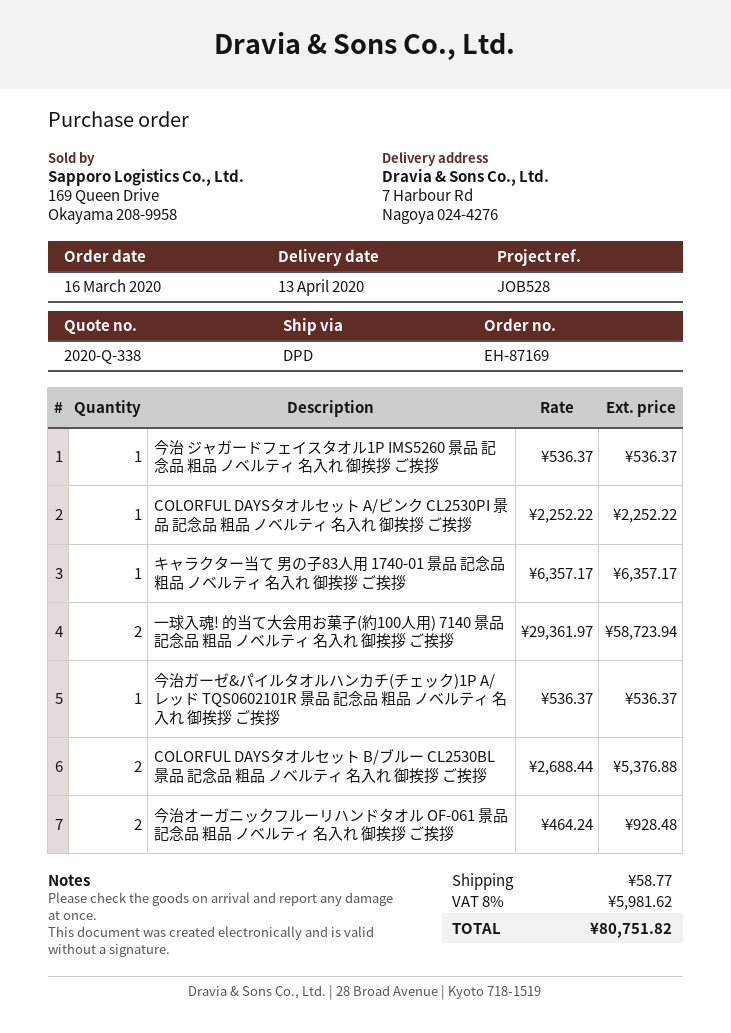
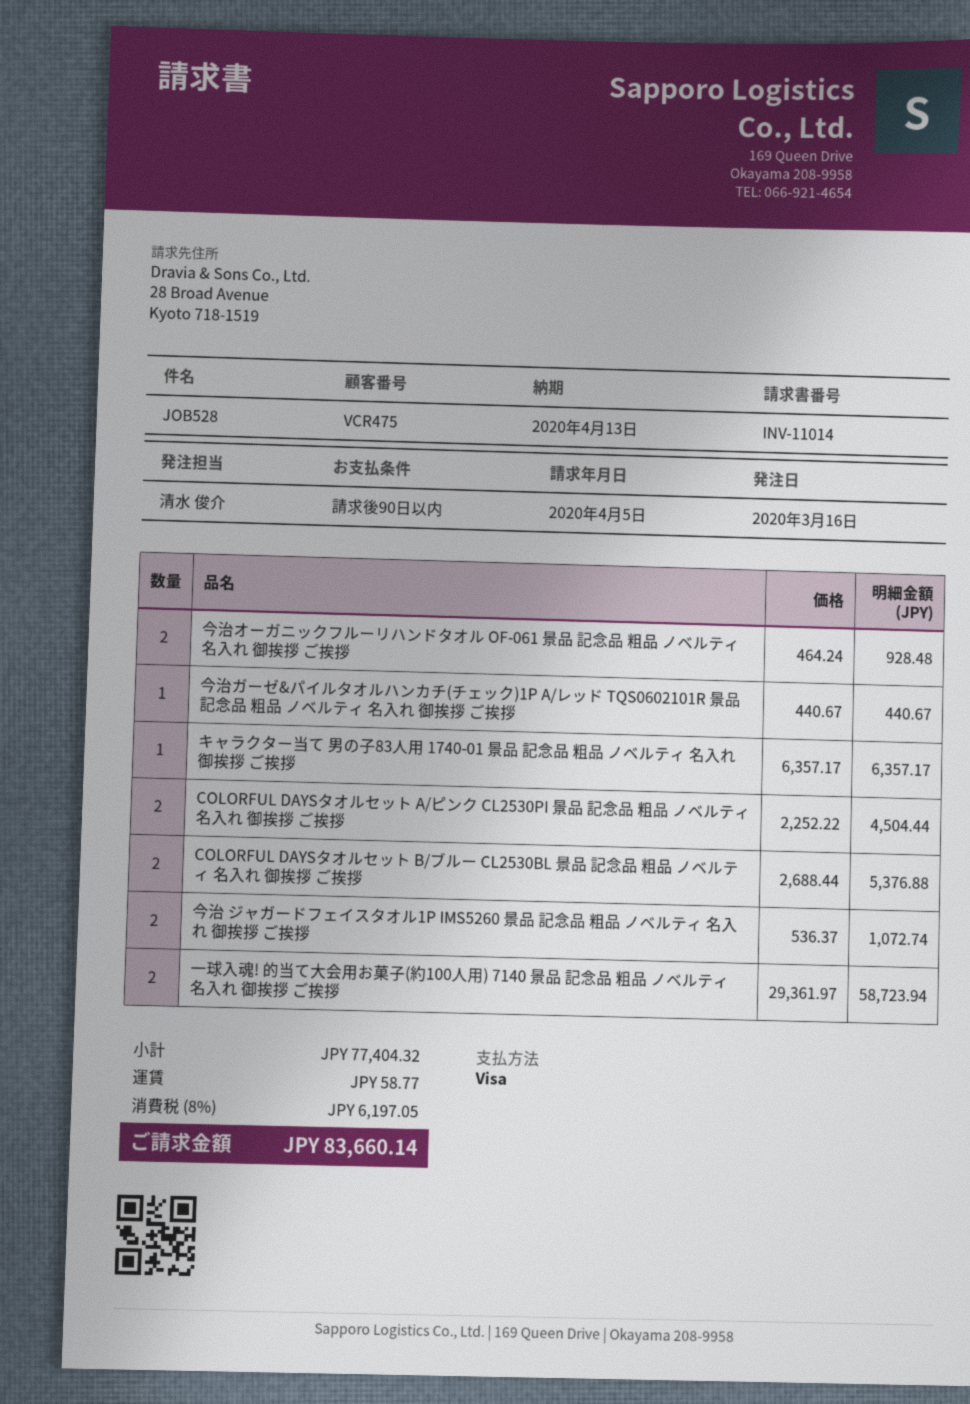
今治 ジャガードフェイスタオル1P IMS5260 景品 記念品 粗品 ノベルティ 名入れ 御挨拶 ご挨拶: 1 x 536.37 = 536.37 -> 2 x 536.37 = 1072.74
COLORFUL DAYSタオルセット A/ピンク CL2530PI 景品 記念品 粗品 ノベルティ 名入れ 御挨拶 ご挨拶: 1 x 2252.22 = 2252.22 -> 2 x 2252.22 = 4504.44
今治ガーゼ&パイルタオルハンカチ(チェック)1P A/レッド TQS0602101R 景品 記念品 粗品 ノベルティ 名入れ 御挨拶 ご挨拶: 1 x 536.37 = 536.37 -> 1 x 440.67 = 440.67
tax: 8% = 5981.62 -> 8% = 6197.05
total: 80751.82 -> 83660.14

